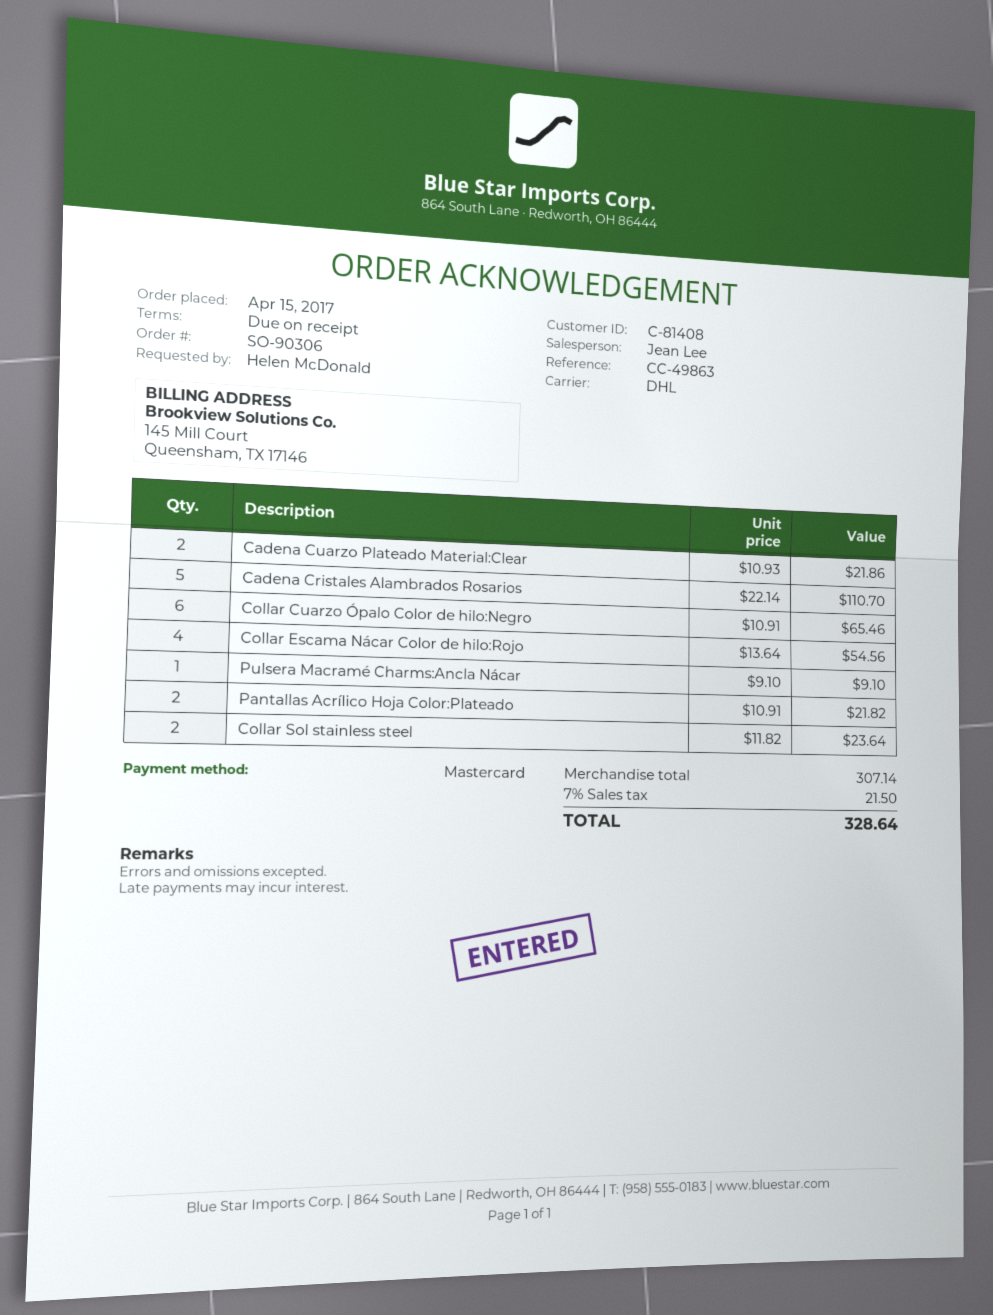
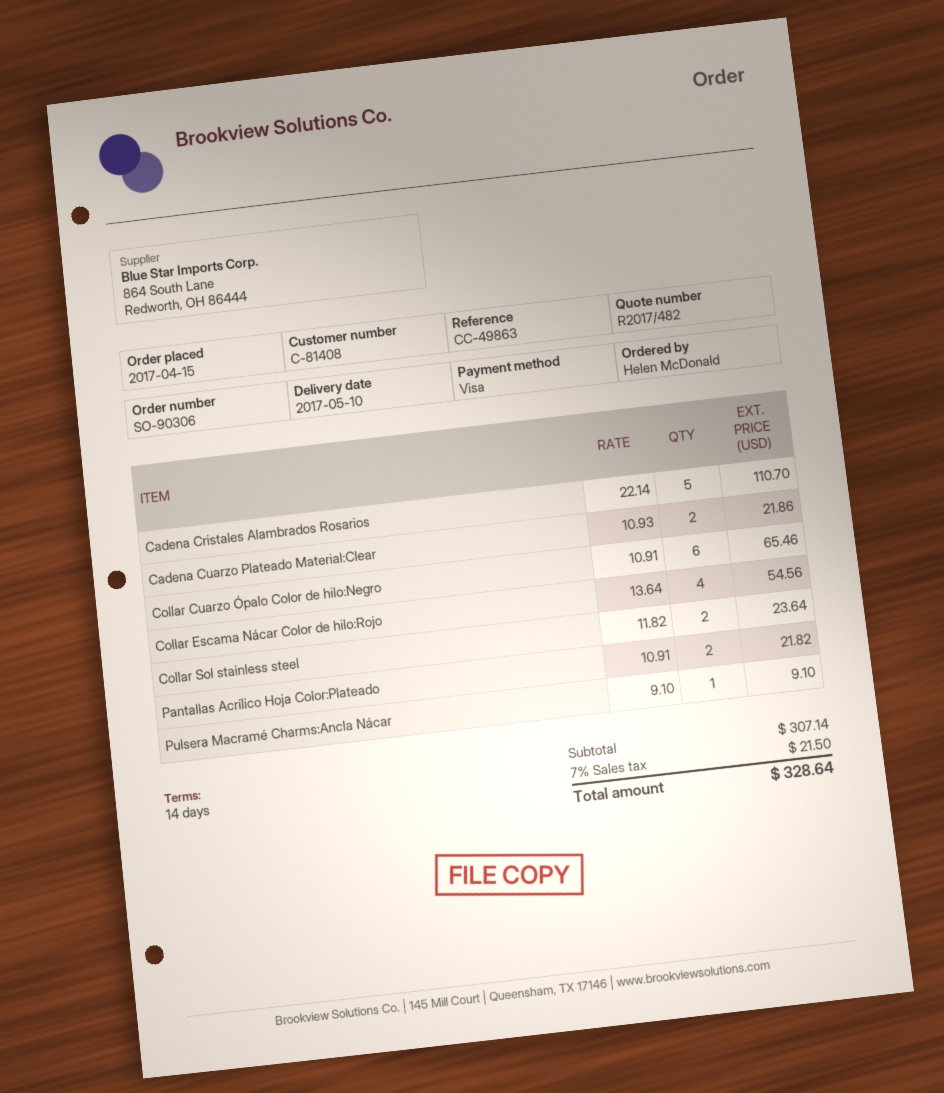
payment terms: on receipt -> 14 days
payment method: Mastercard -> Visa

